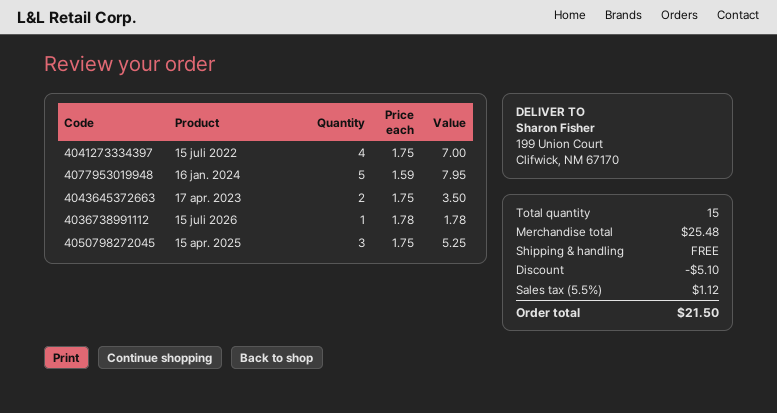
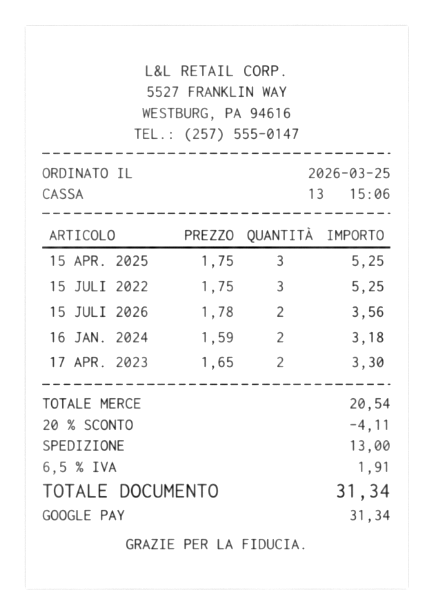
15 juli 2022: 4 x 1.75 = 7.00 -> 3 x 1.75 = 5.25
16 jan. 2024: 5 x 1.59 = 7.95 -> 2 x 1.59 = 3.18
17 apr. 2023: 2 x 1.75 = 3.50 -> 2 x 1.65 = 3.30
15 juli 2026: 1 x 1.78 = 1.78 -> 2 x 1.78 = 3.56
subtotal: 25.48 -> 20.54
discount: 5.10 -> 4.11
shipping: 0.00 -> 13.00
tax: 5.5% = 1.12 -> 6.5% = 1.91
total: 21.50 -> 31.34

